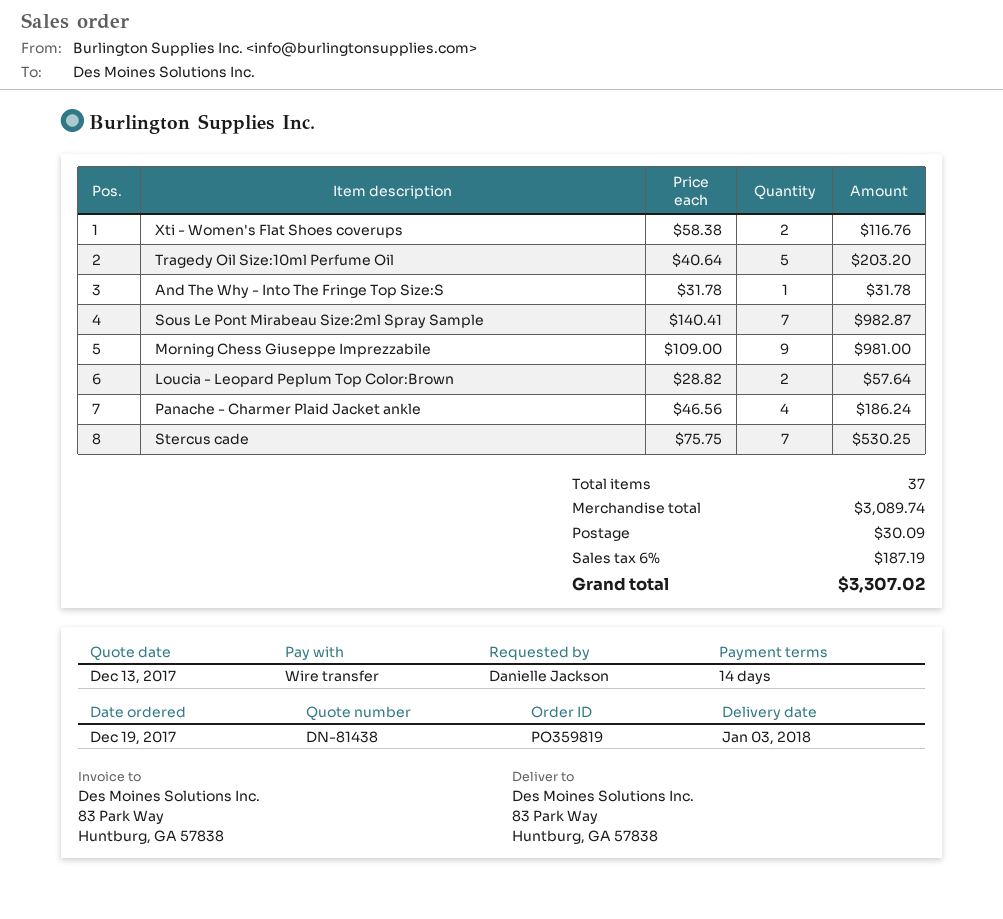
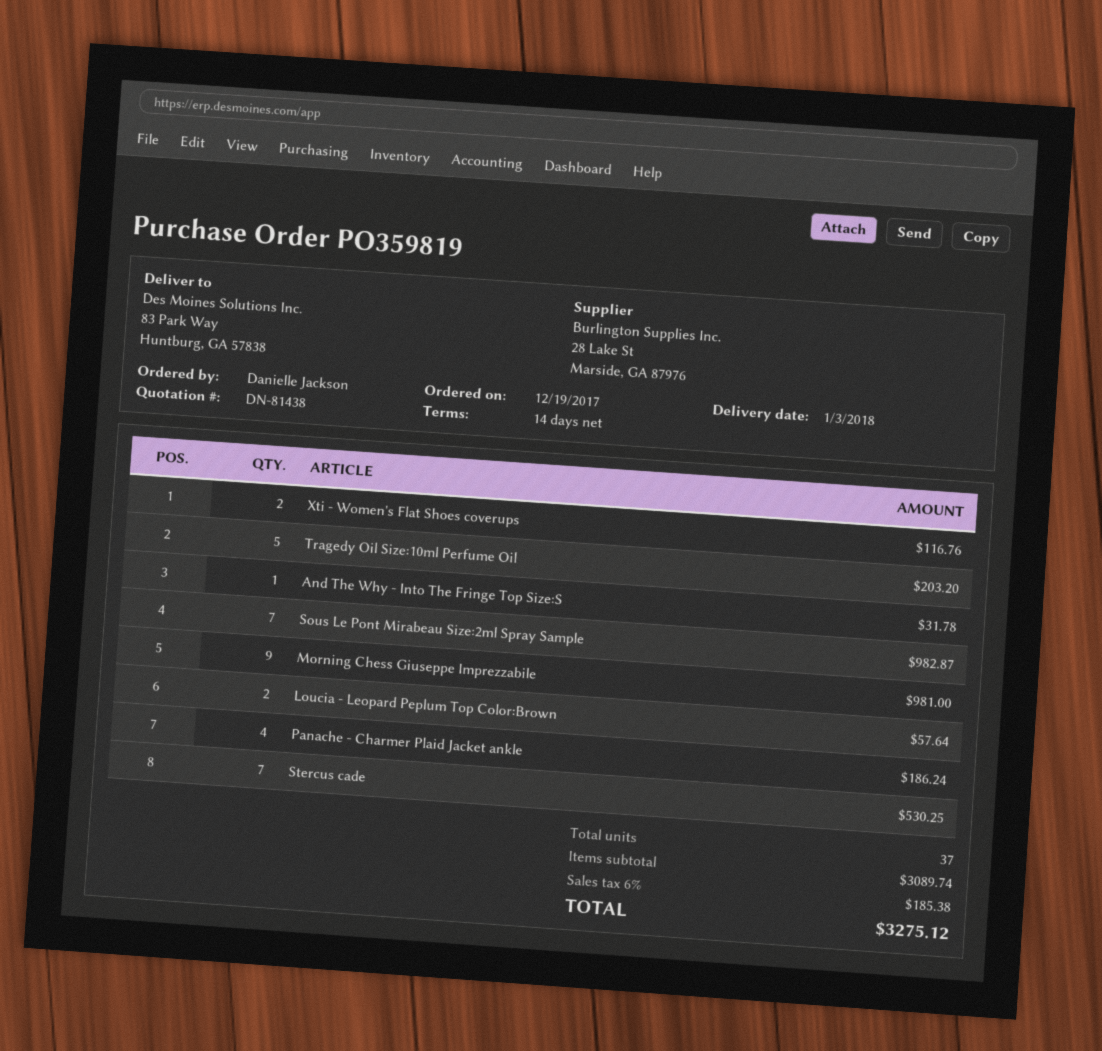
shipping: 30.09 -> none
tax: 6% = 187.19 -> 6% = 185.38
total: 3307.02 -> 3275.12

